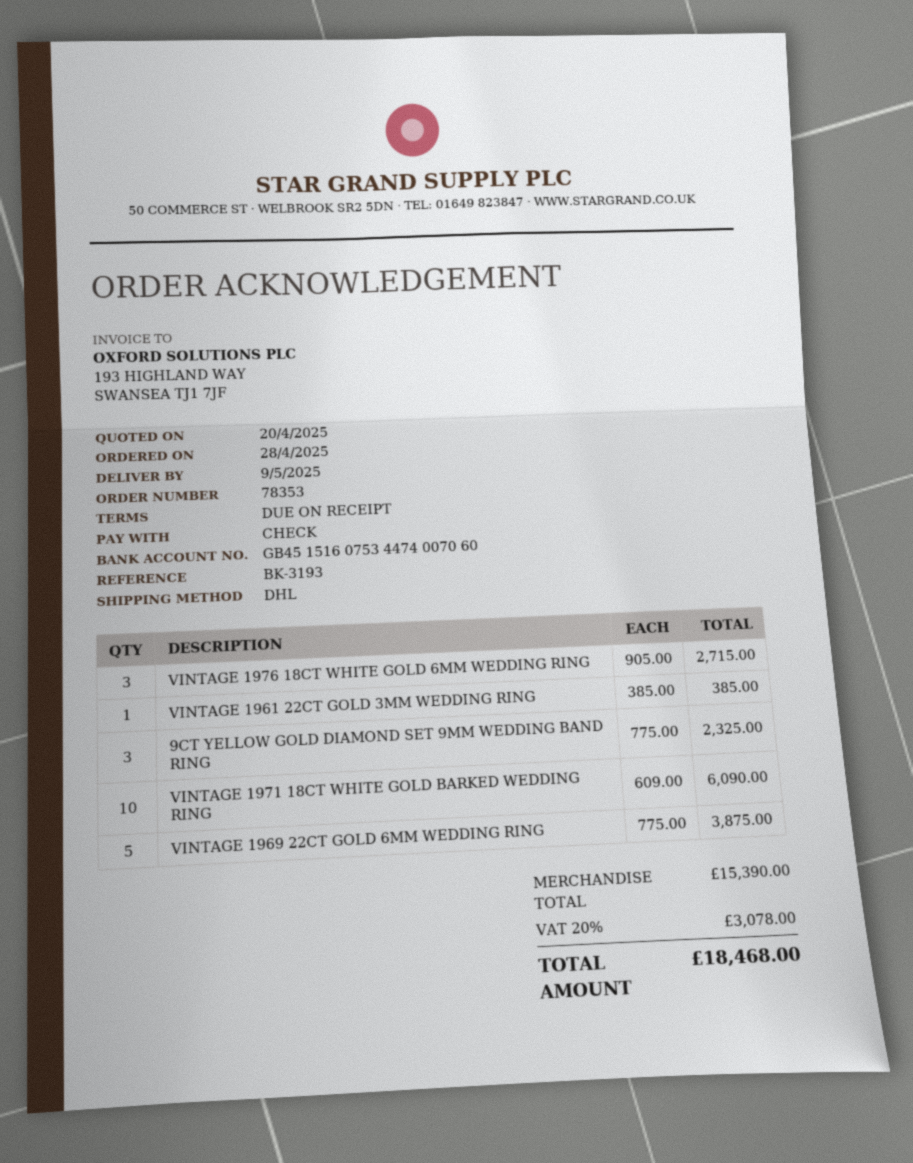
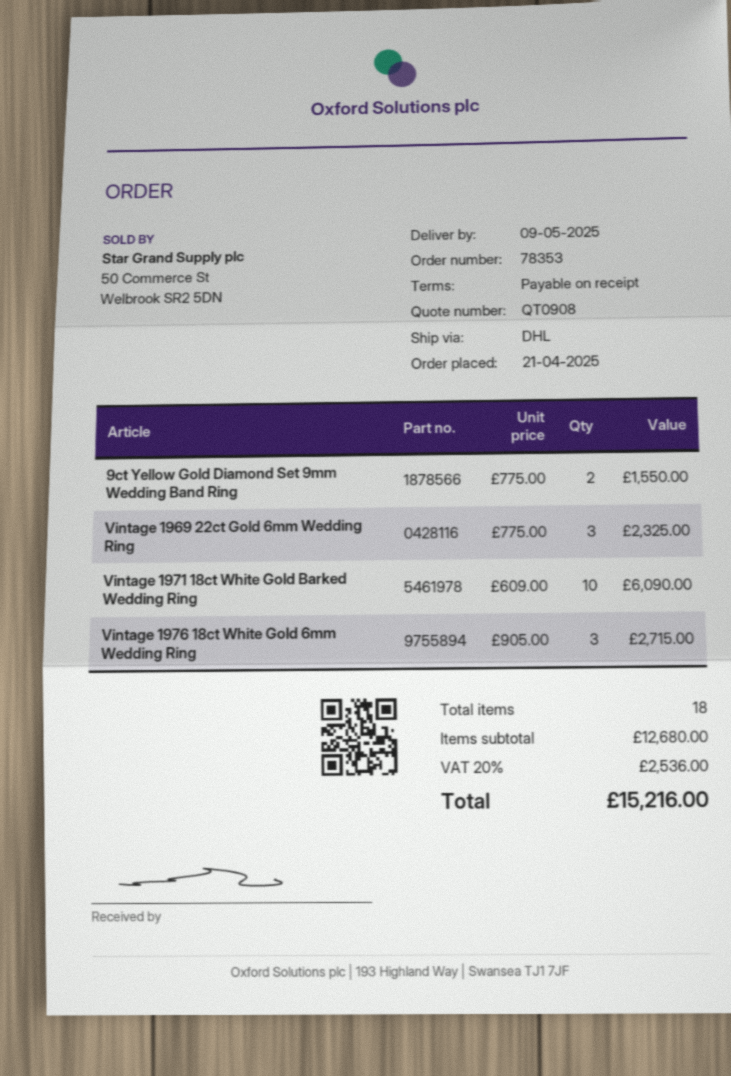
order date: 2025-04-28 -> 2025-04-21
VINTAGE 1961 22CT GOLD 3MM WEDDING RING: 1 x 385.00 = 385.00 -> none
9CT YELLOW GOLD DIAMOND SET 9MM WEDDING BAND RING: 3 x 775.00 = 2325.00 -> 2 x 775.00 = 1550.00
VINTAGE 1969 22CT GOLD 6MM WEDDING RING: 5 x 775.00 = 3875.00 -> 3 x 775.00 = 2325.00
subtotal: 15390.00 -> 12680.00
tax: 20% = 3078.00 -> 20% = 2536.00
total: 18468.00 -> 15216.00

